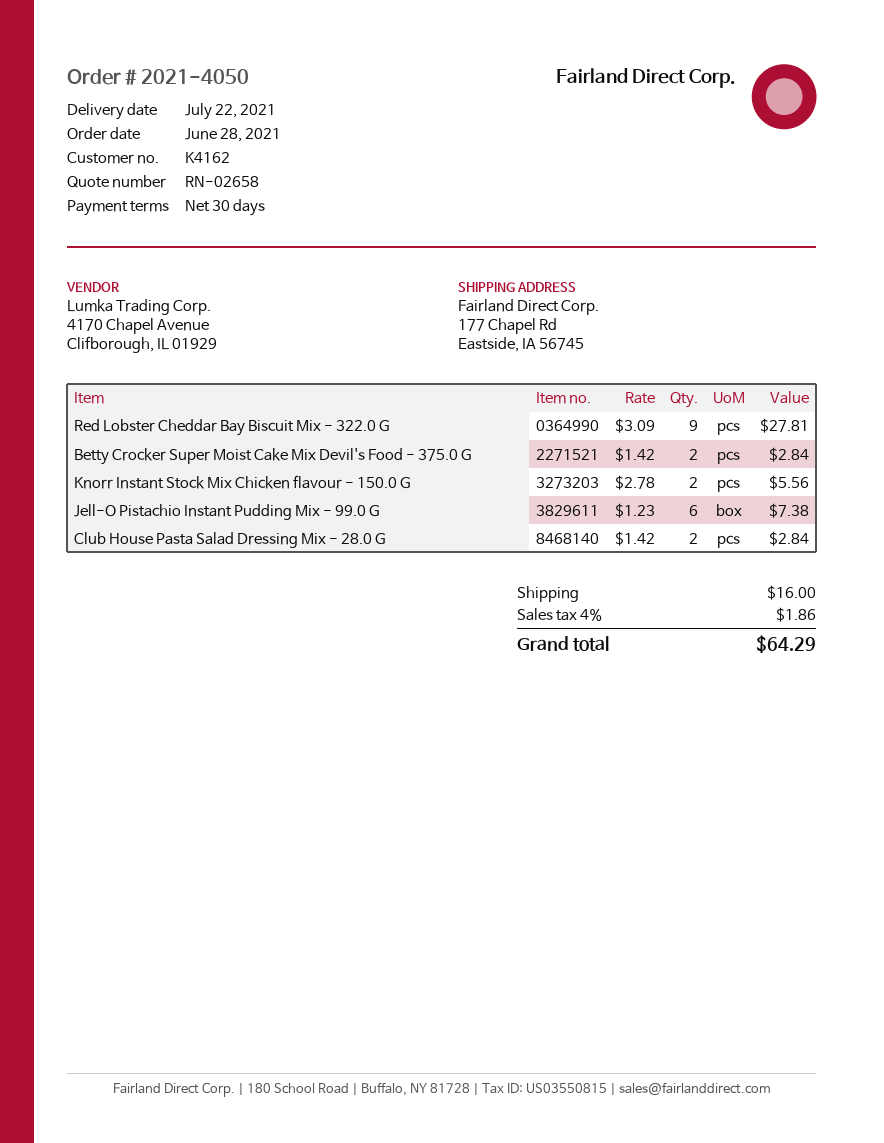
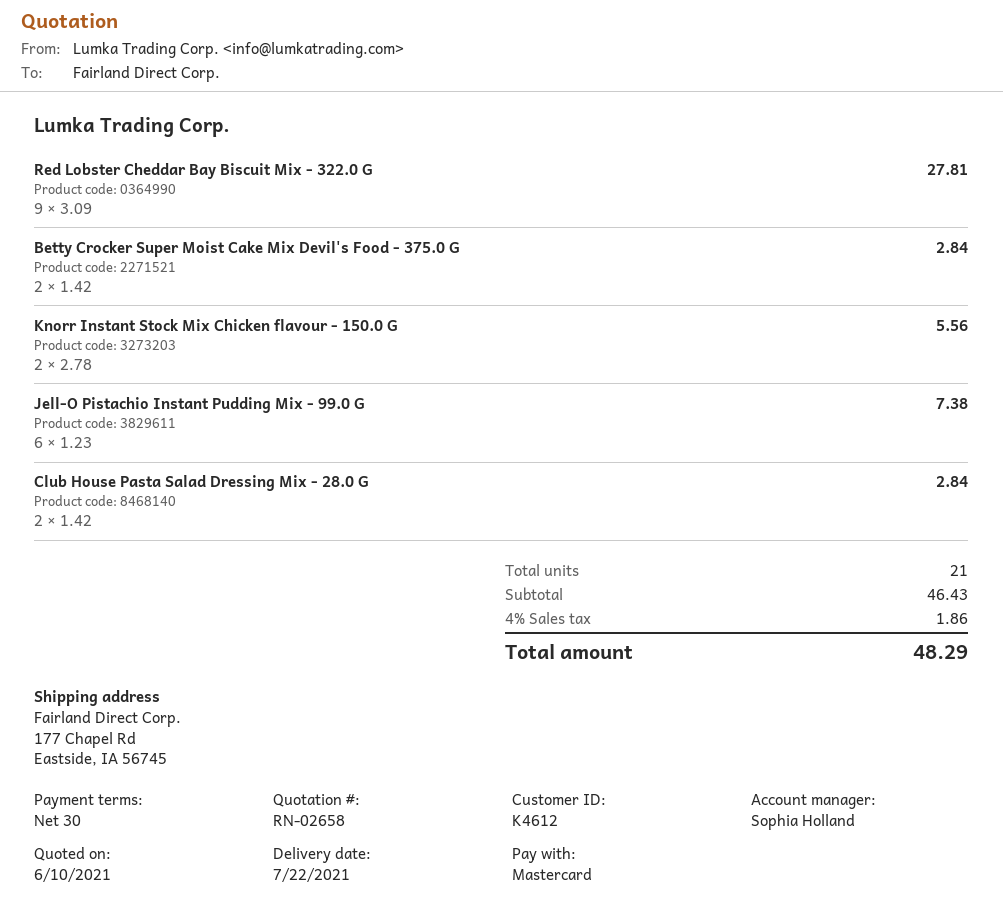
customer number: K4162 -> K4612
shipping: 16.00 -> none
total: 64.29 -> 48.29

